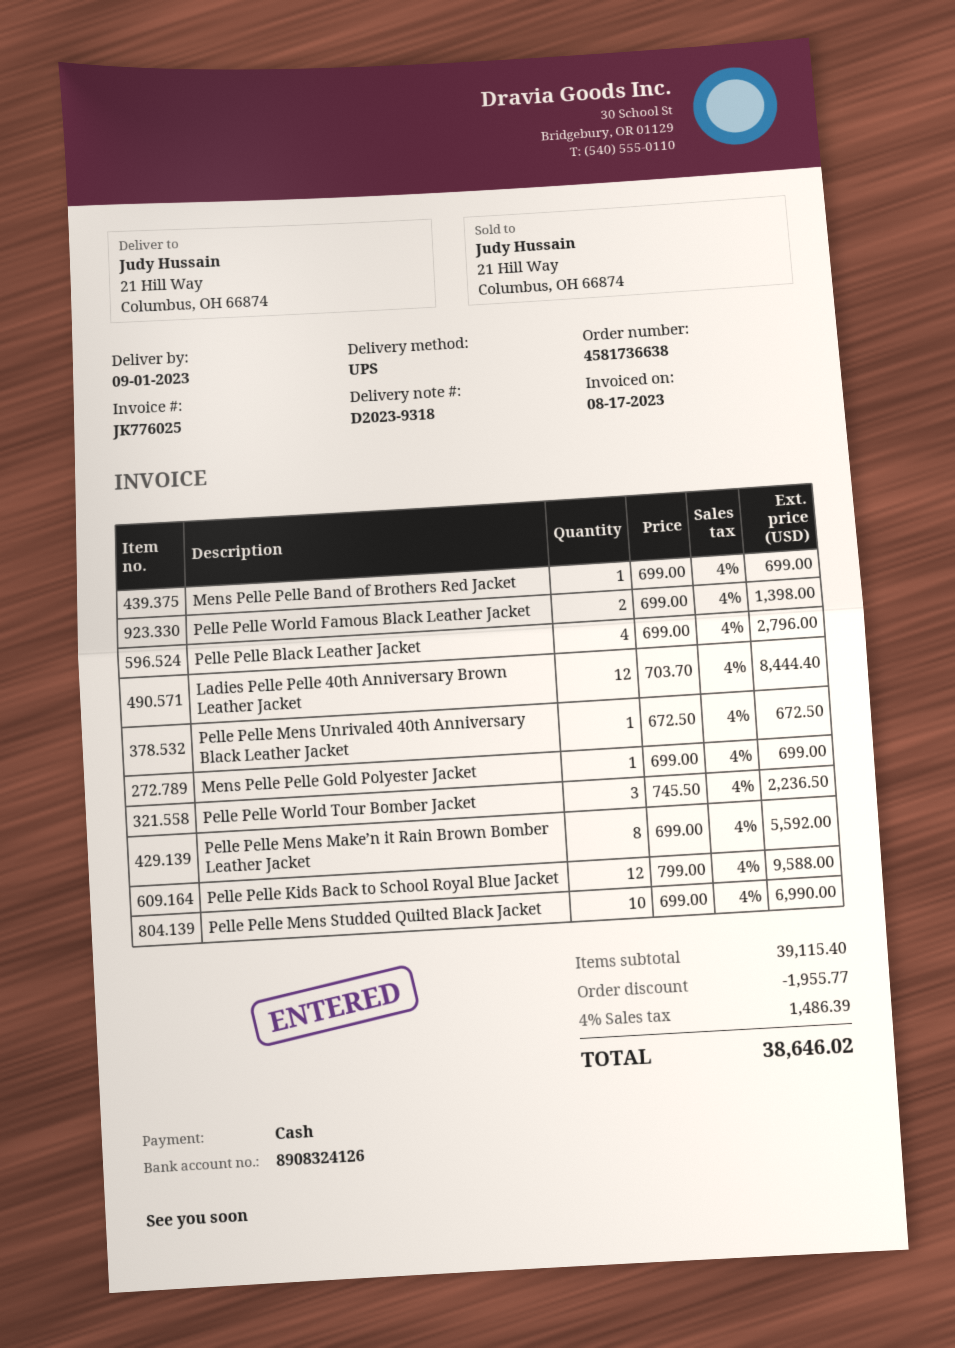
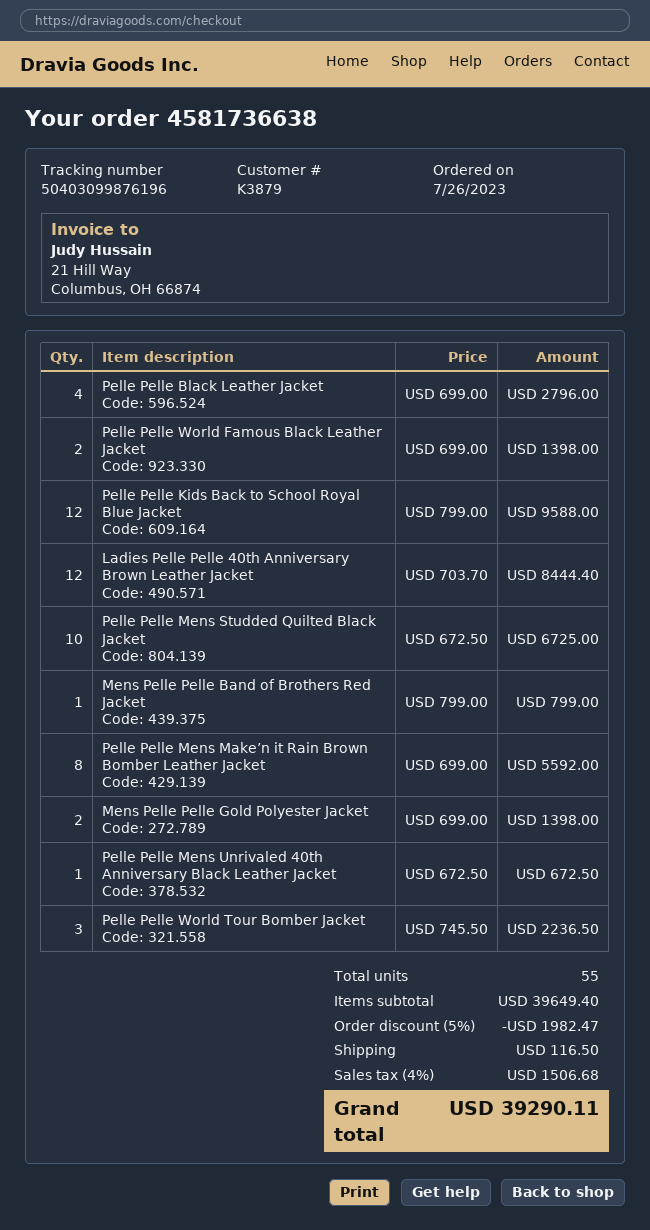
Mens Pelle Pelle Band of Brothers Red Jacket: 1 x 699.00 = 699.00 -> 1 x 799.00 = 799.00
Mens Pelle Pelle Gold Polyester Jacket: 1 x 699.00 = 699.00 -> 2 x 699.00 = 1398.00
Pelle Pelle Mens Studded Quilted Black Jacket: 10 x 699.00 = 6990.00 -> 10 x 672.50 = 6725.00
subtotal: 39115.40 -> 39649.40
discount: 1955.77 -> 1982.47
shipping: none -> 116.50
tax: 4% = 1486.39 -> 4% = 1506.68
total: 38646.02 -> 39290.11

